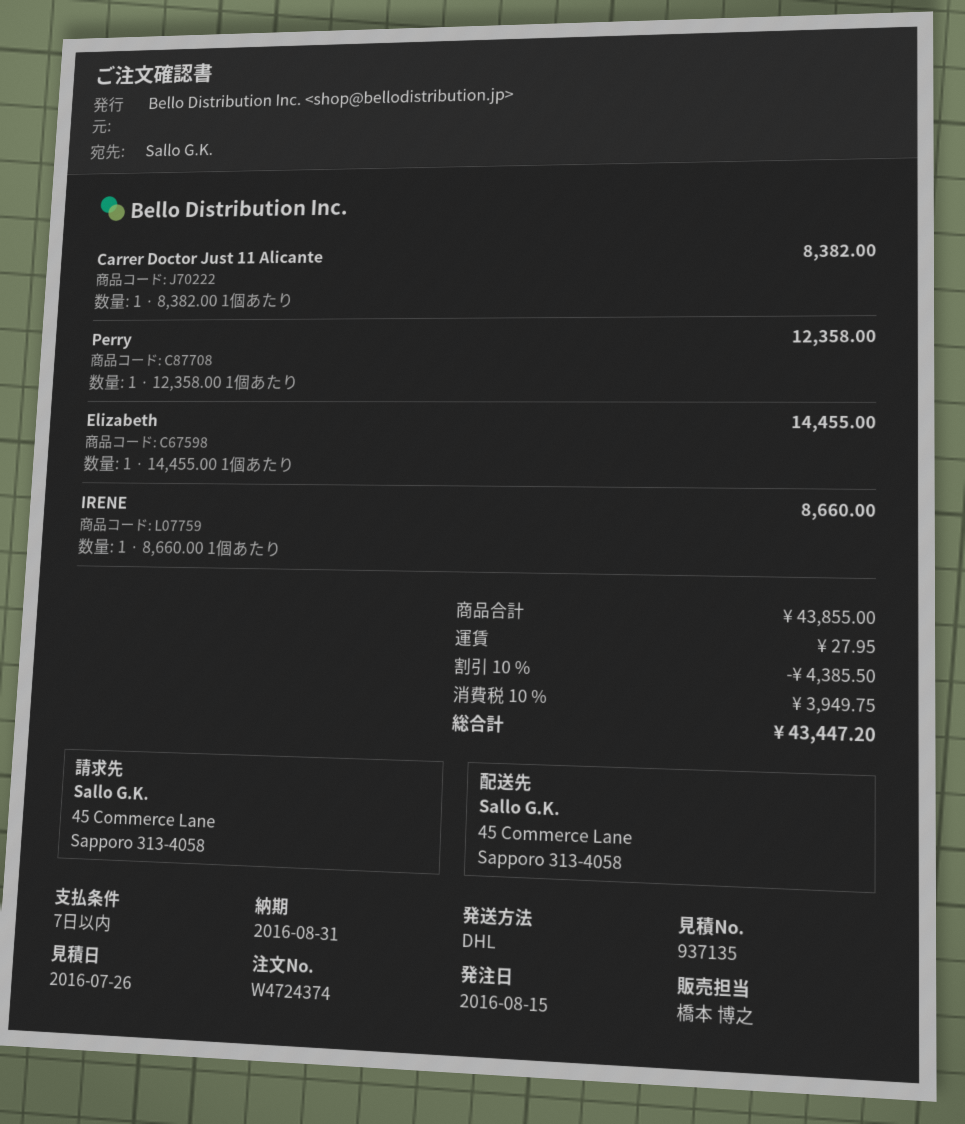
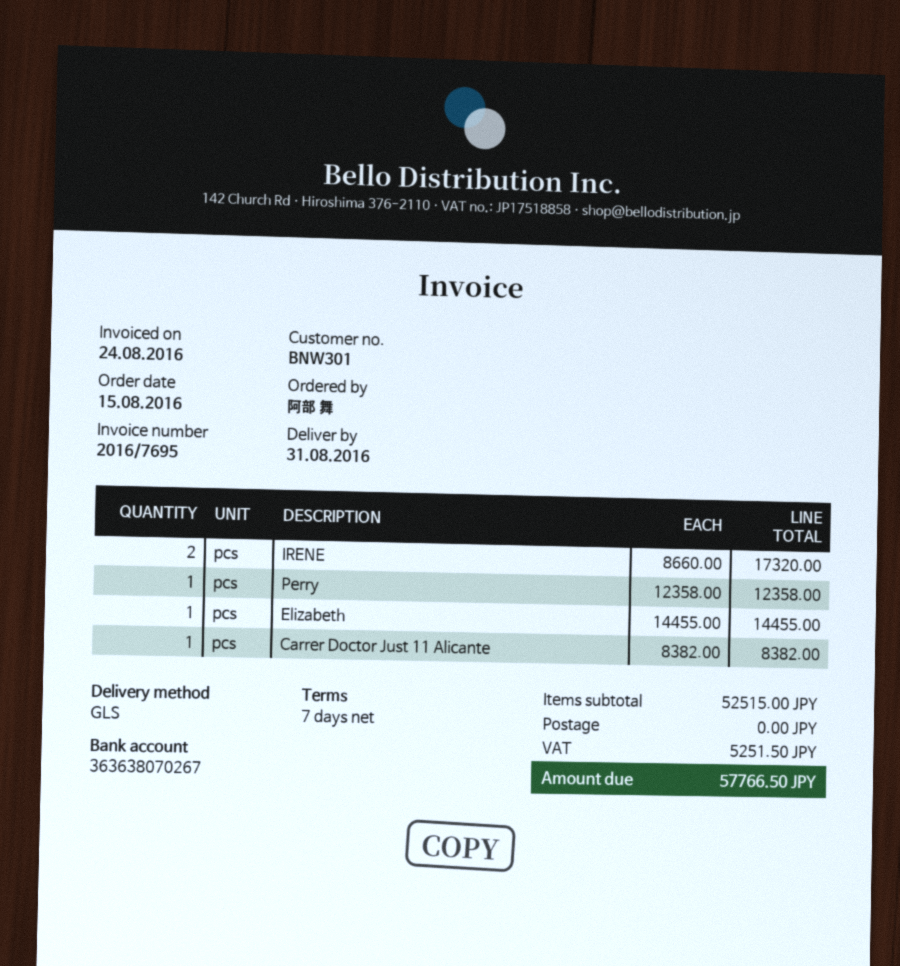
shipping method: DHL -> GLS
IRENE: 1 x 8660.00 = 8660.00 -> 2 x 8660.00 = 17320.00
subtotal: 43855.00 -> 52515.00
discount: 10% = 4385.50 -> none
shipping: 27.95 -> 0.00
tax: 3949.75 -> 5251.50
total: 43447.20 -> 57766.50

